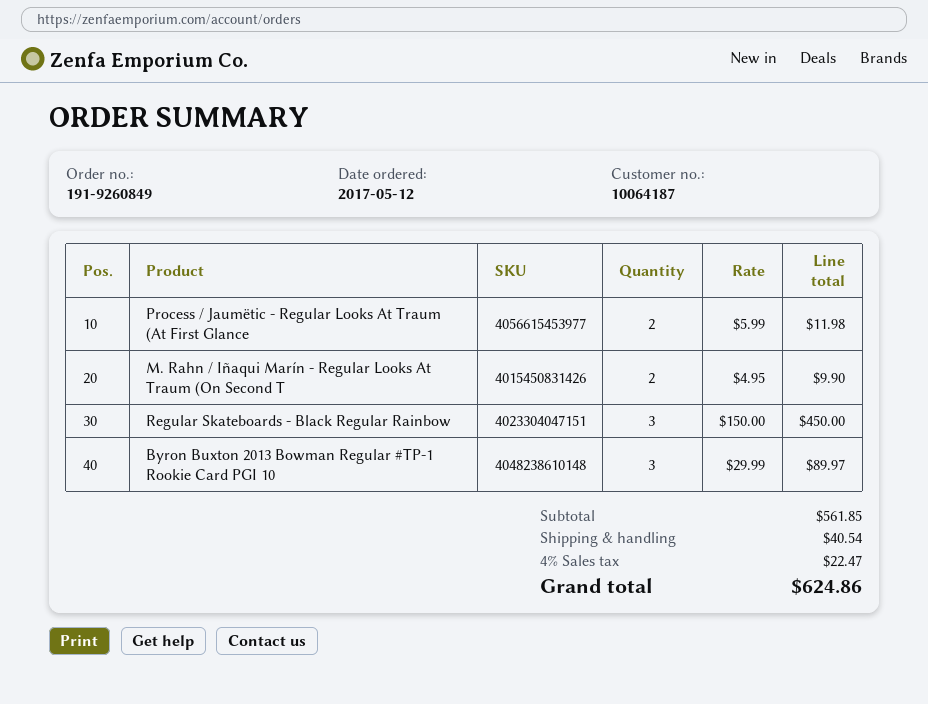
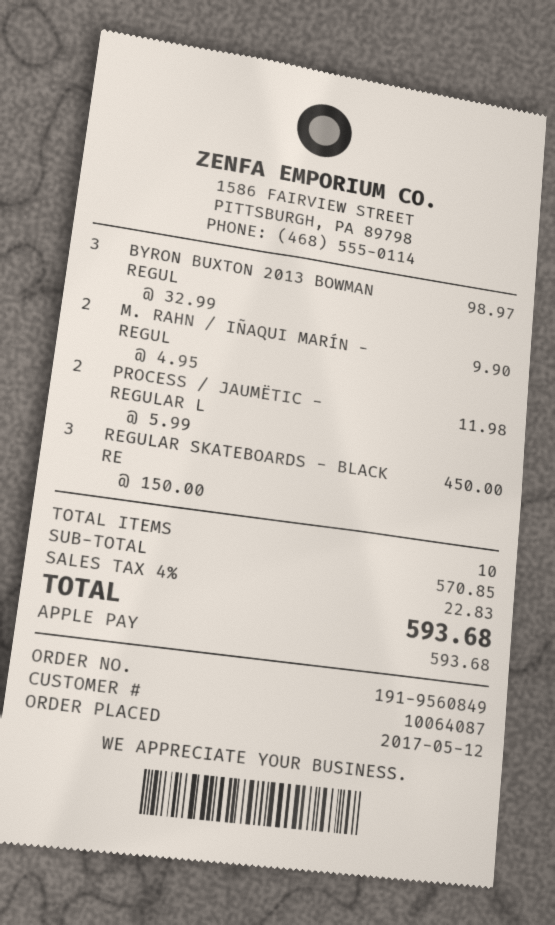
order number: 191-9260849 -> 191-9560849
customer number: 10064187 -> 10064087
Byron Buxton 2013 Bowman Regular #TP-1 Rookie Card PGI 10: 3 x 29.99 = 89.97 -> 3 x 32.99 = 98.97
subtotal: 561.85 -> 570.85
shipping: 40.54 -> none
tax: 4% = 22.47 -> 4% = 22.83
total: 624.86 -> 593.68

